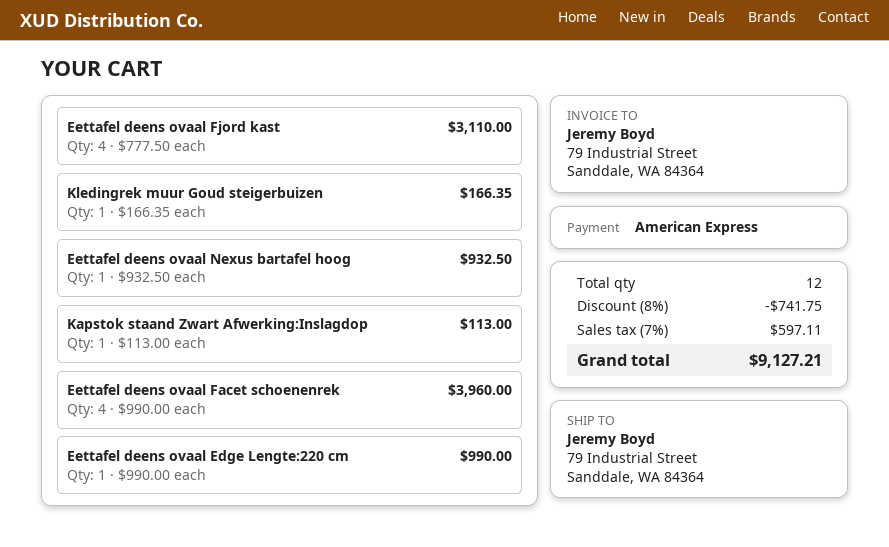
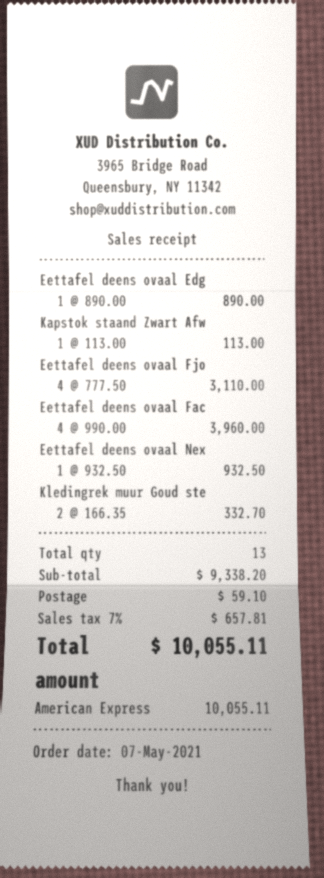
Kledingrek muur Goud steigerbuizen: 1 x 166.35 = 166.35 -> 2 x 166.35 = 332.70
Eettafel deens ovaal Edge Lengte:220 cm: 1 x 990.00 = 990.00 -> 1 x 890.00 = 890.00
total quantity: 12 -> 13
discount: 8% = 741.75 -> none
shipping: none -> 59.10
tax: 7% = 597.11 -> 7% = 657.81
total: 9127.21 -> 10055.11

